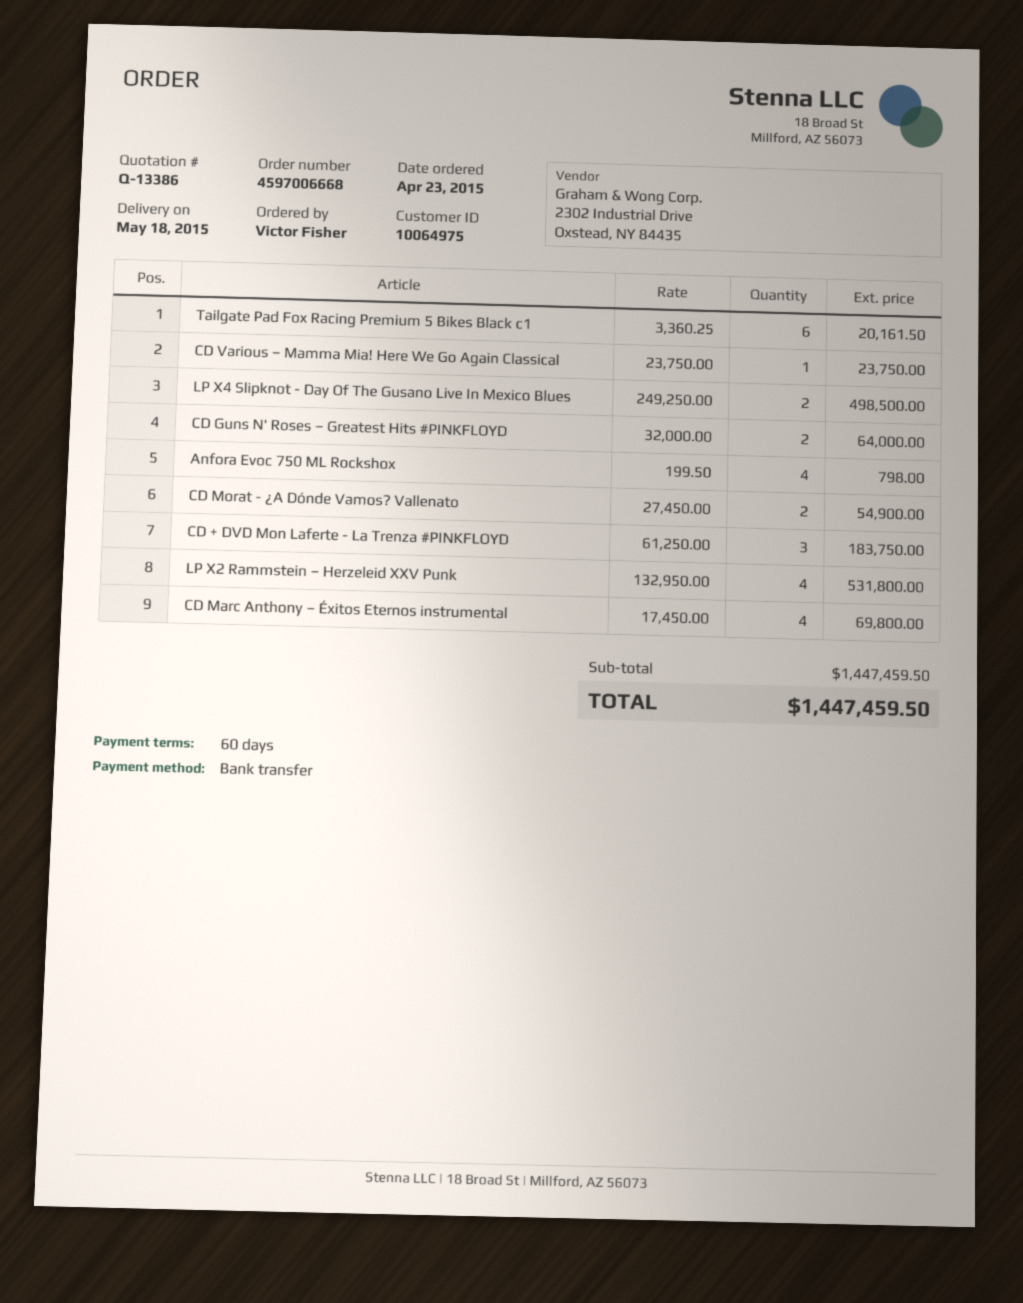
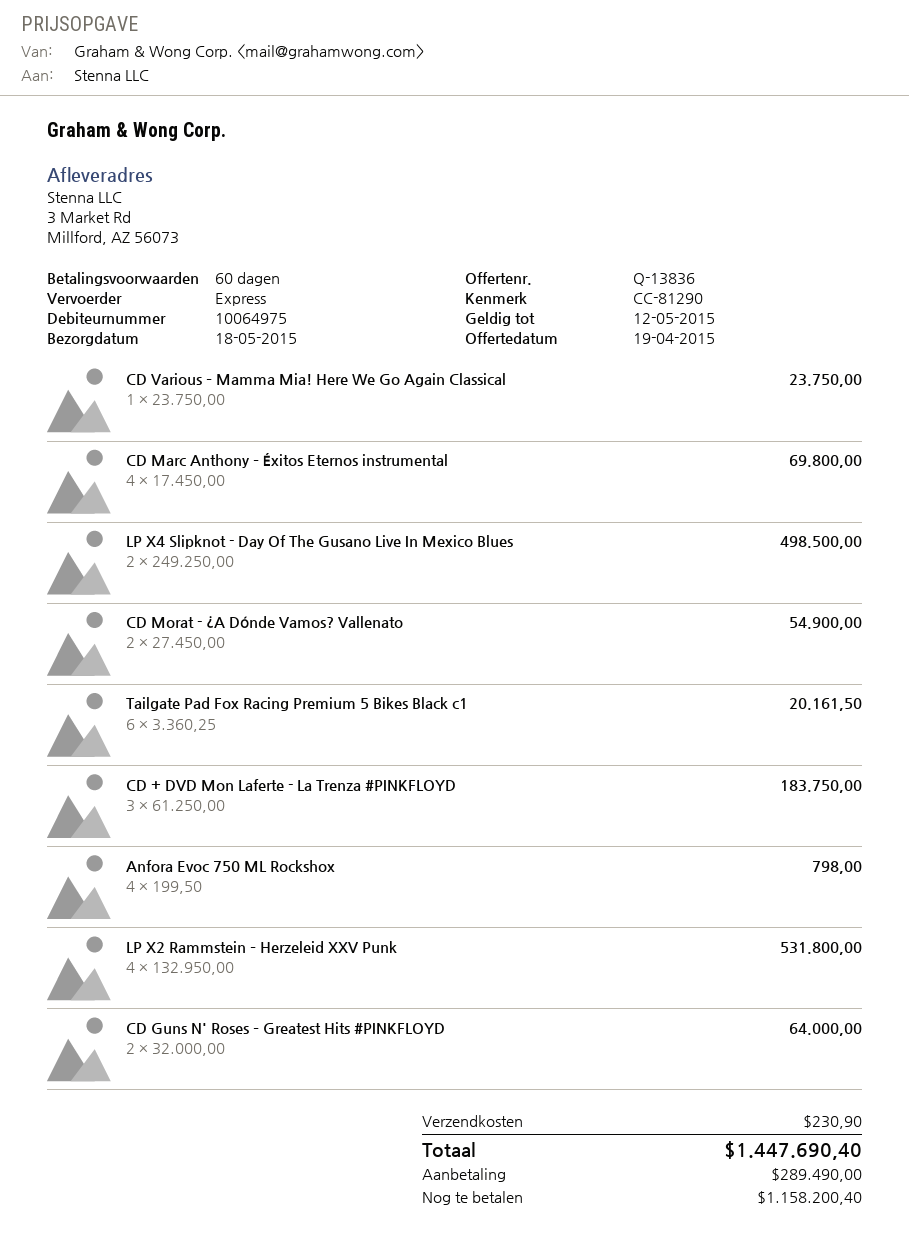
quote number: Q-13386 -> Q-13836
shipping: none -> 230.90
total: 1447459.50 -> 1447690.40

